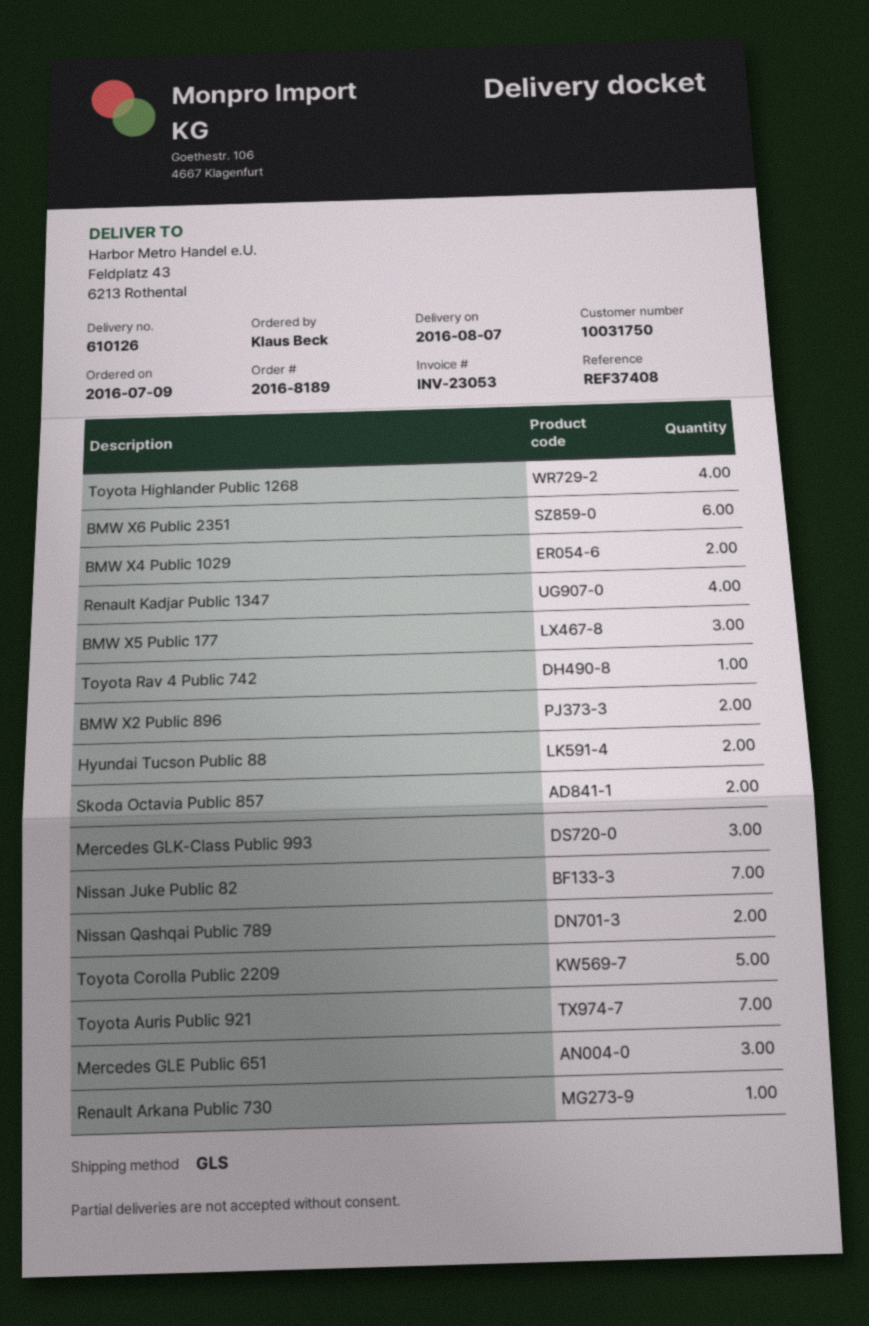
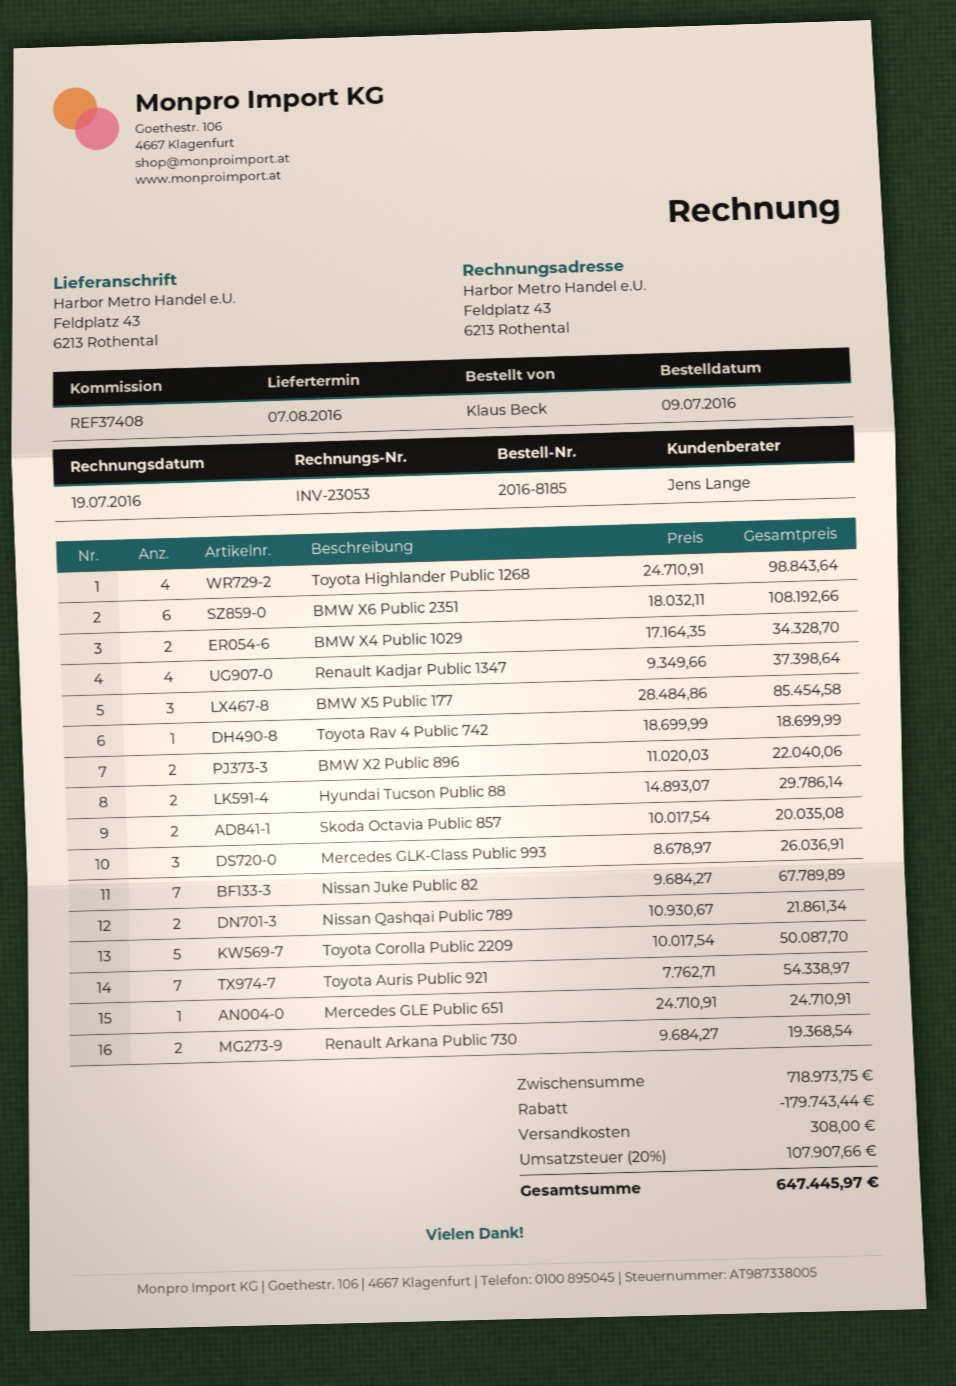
order number: 2016-8189 -> 2016-8185
Mercedes GLE Public 651: 3 -> 1
Renault Arkana Public 730: 1 -> 2

